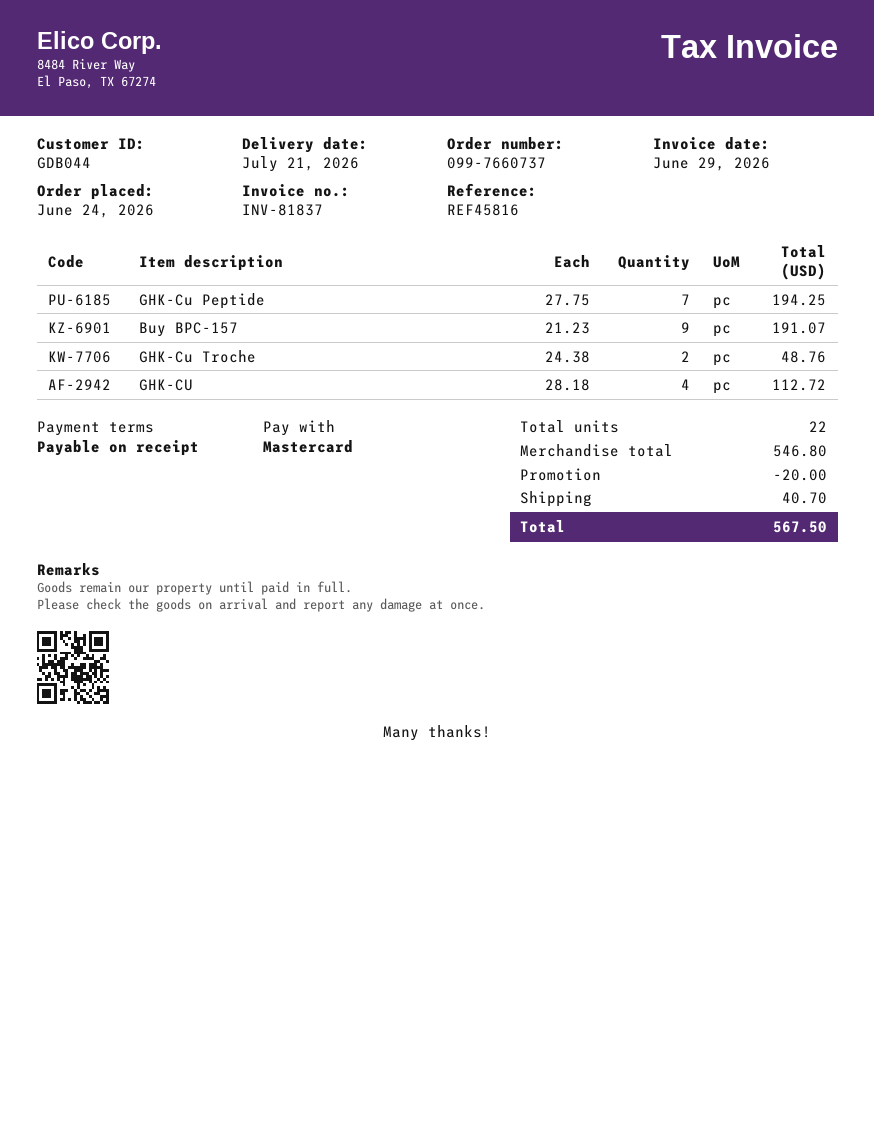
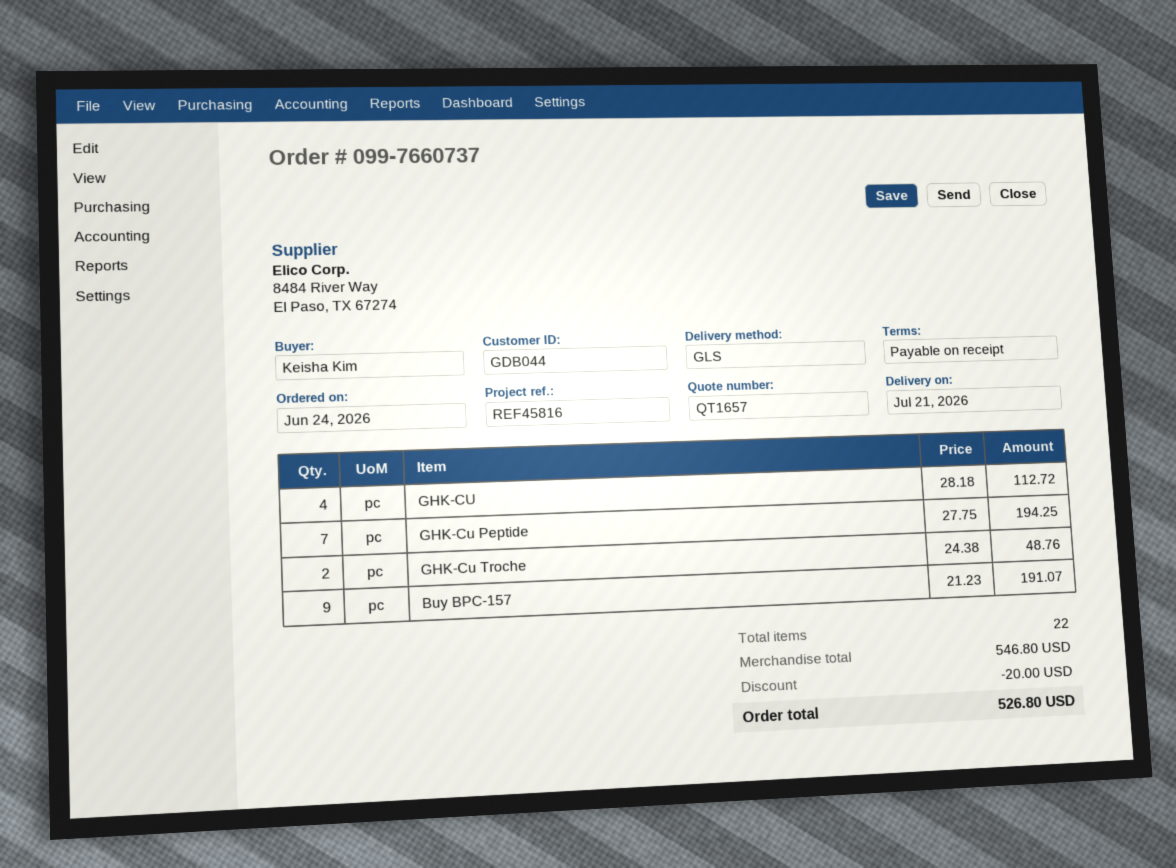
shipping: 40.70 -> none
total: 567.50 -> 526.80

